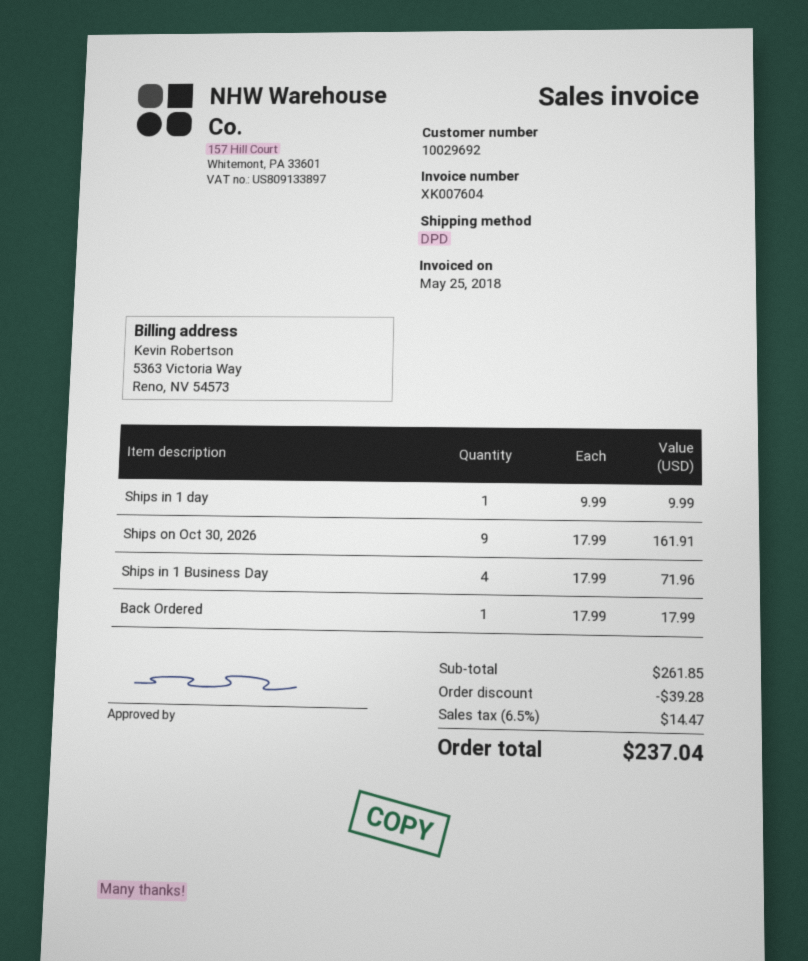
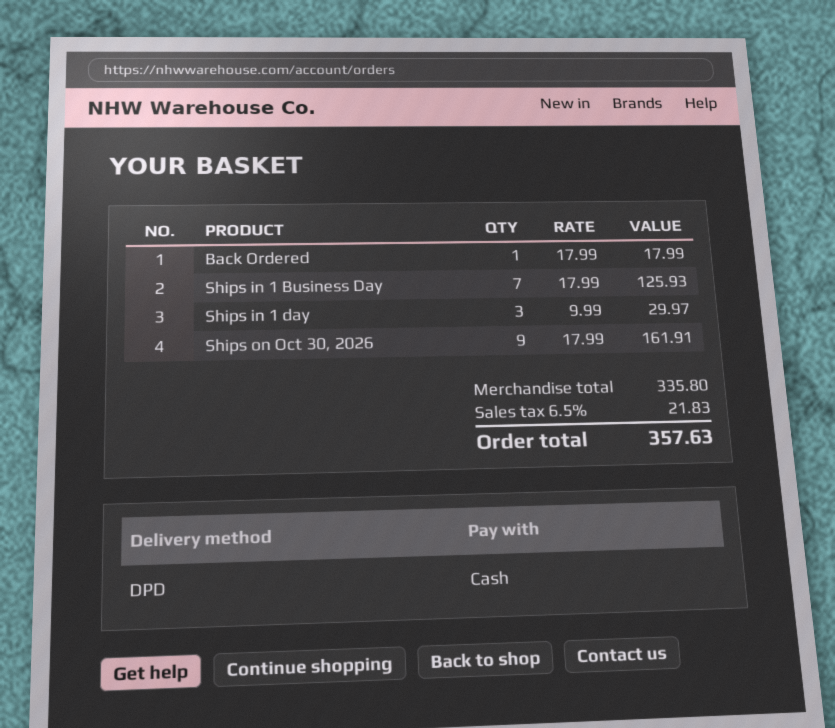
Ships in 1 day: 1 x 9.99 = 9.99 -> 3 x 9.99 = 29.97
Ships in 1 Business Day: 4 x 17.99 = 71.96 -> 7 x 17.99 = 125.93
subtotal: 261.85 -> 335.80
discount: 39.28 -> none
tax: 6.5% = 14.47 -> 6.5% = 21.83
total: 237.04 -> 357.63

